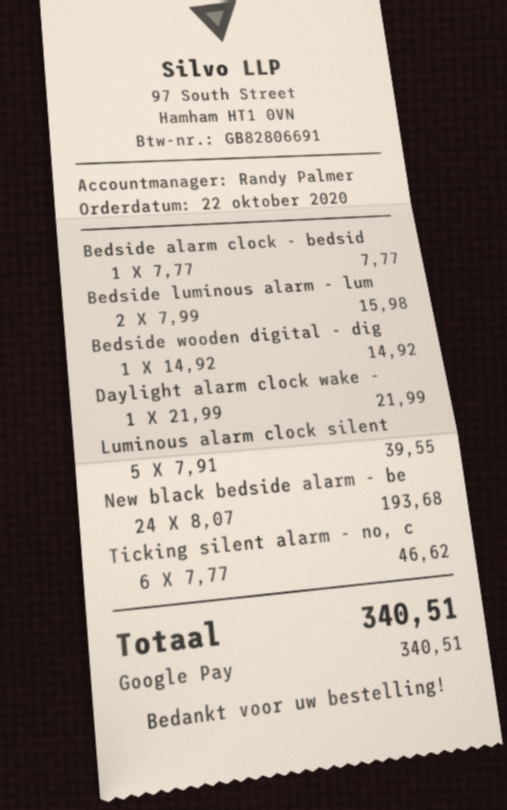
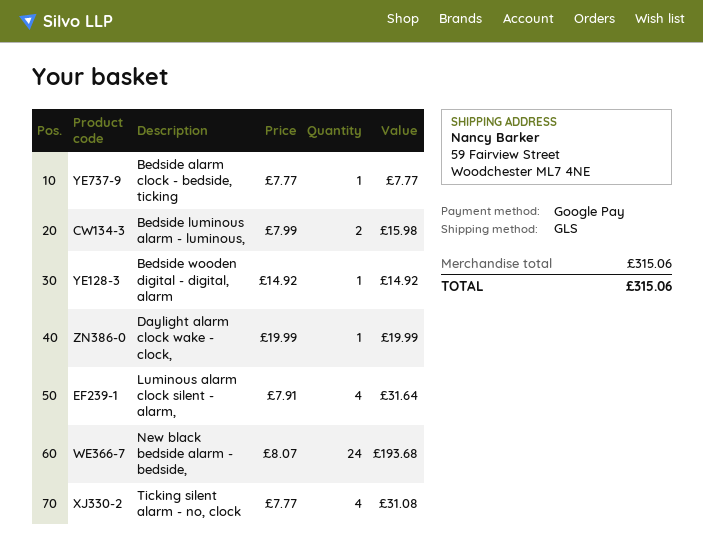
Daylight alarm clock wake -: 1 x 21.99 = 21.99 -> 1 x 19.99 = 19.99
Luminous alarm clock silent: 5 x 7.91 = 39.55 -> 4 x 7.91 = 31.64
Ticking silent alarm - no, c: 6 x 7.77 = 46.62 -> 4 x 7.77 = 31.08
total: 340.51 -> 315.06

